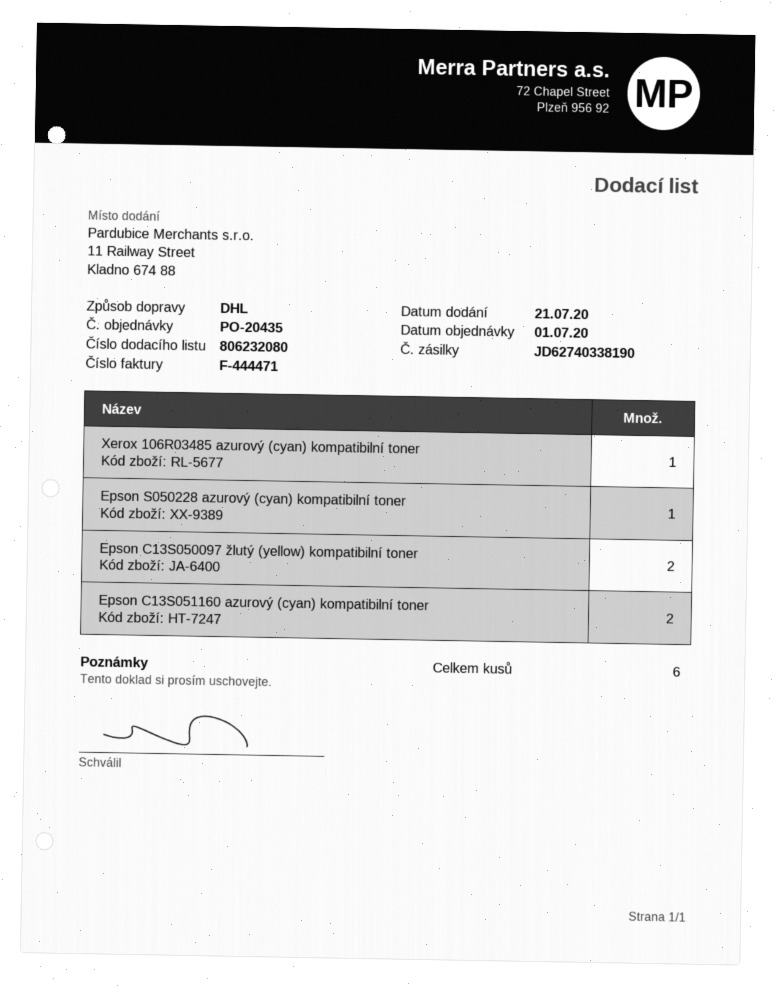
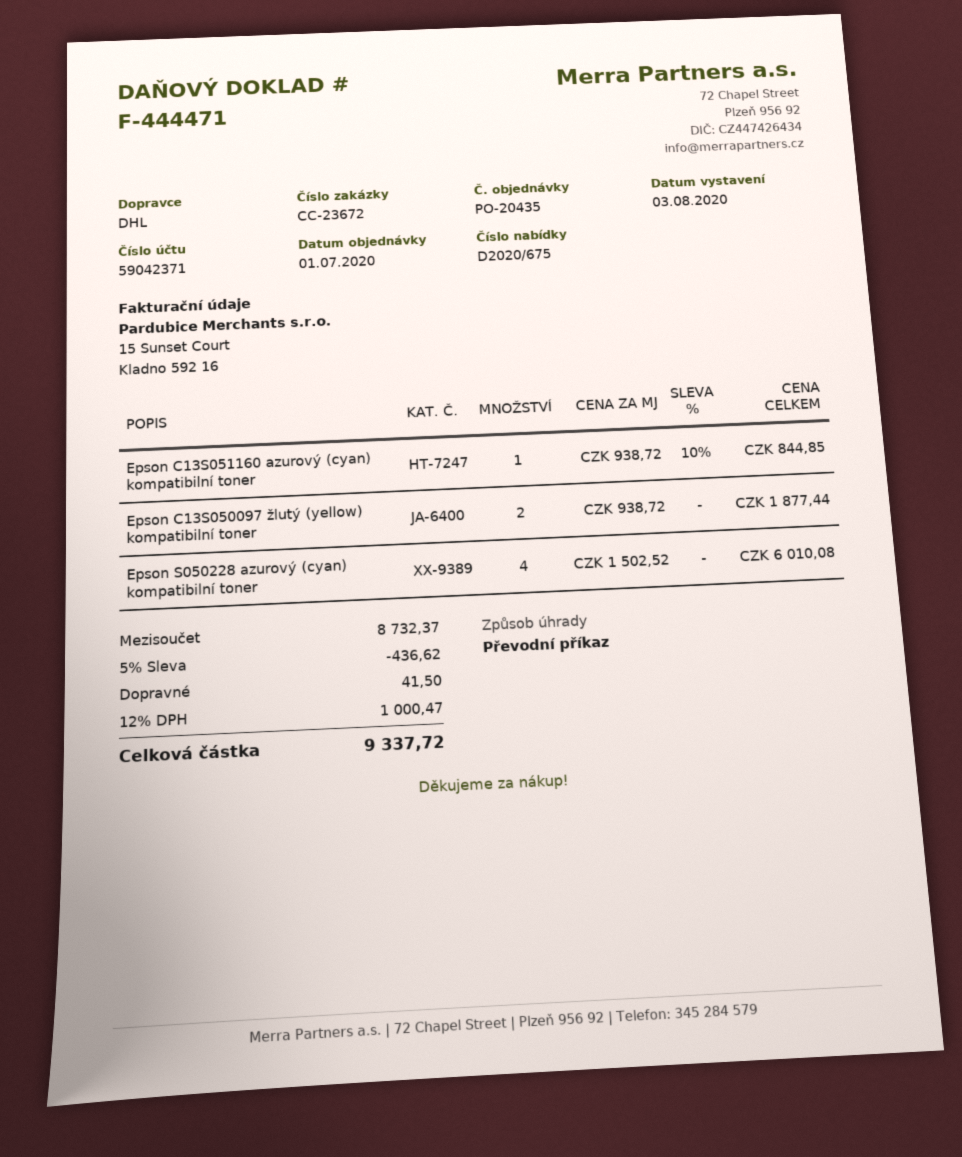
Xerox 106R03485 azurový (cyan) kompatibilní toner: 1 -> none
Epson S050228 azurový (cyan) kompatibilní toner: 1 -> 4
Epson C13S051160 azurový (cyan) kompatibilní toner: 2 -> 1

